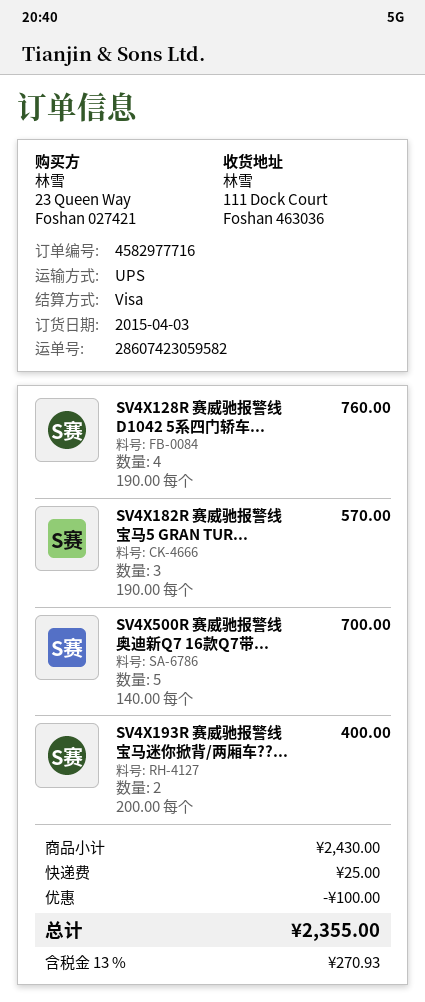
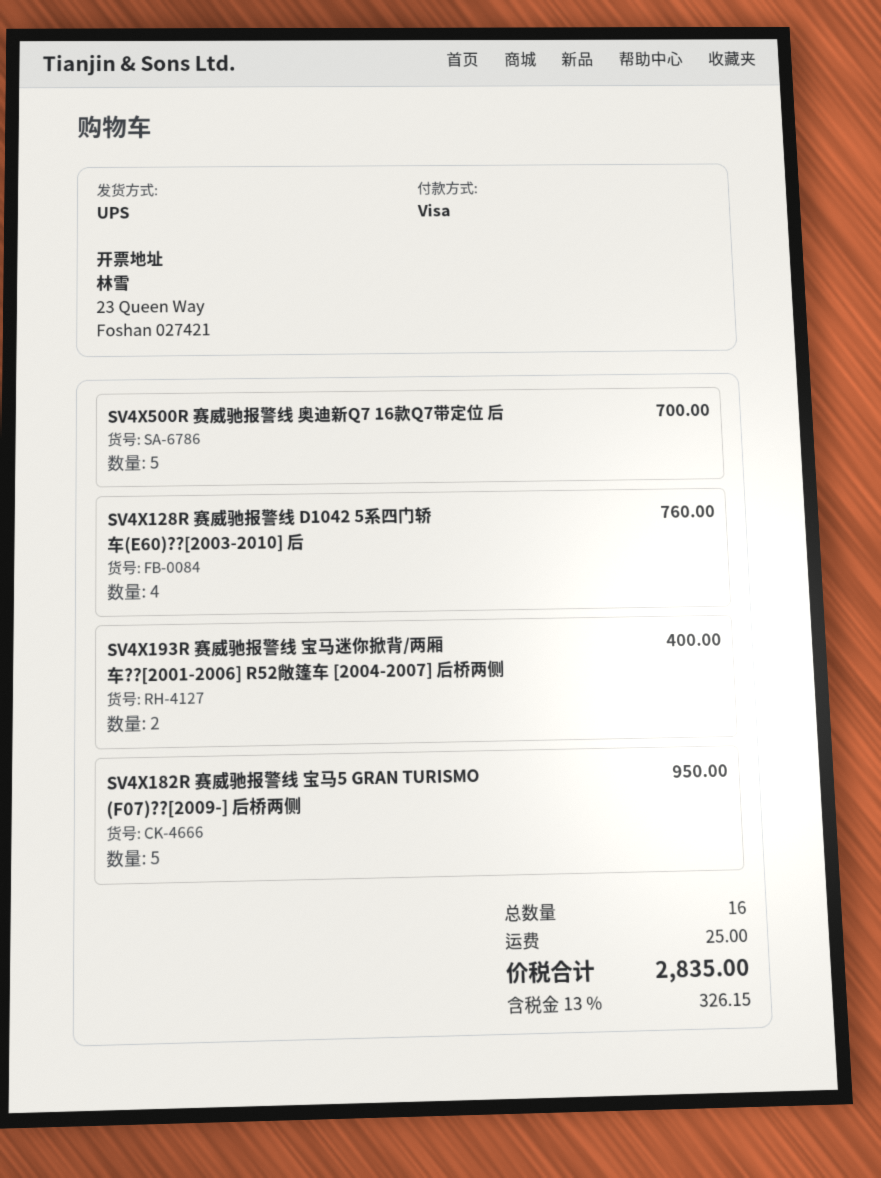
SV4X182R 赛威驰报警线 宝马5 GRAN TUR...: 3 for 570.00 -> 5 for 950.00
discount: 100.00 -> none
tax: 13% = 270.93 -> 13% = 326.15
total: 2355.00 -> 2835.00

